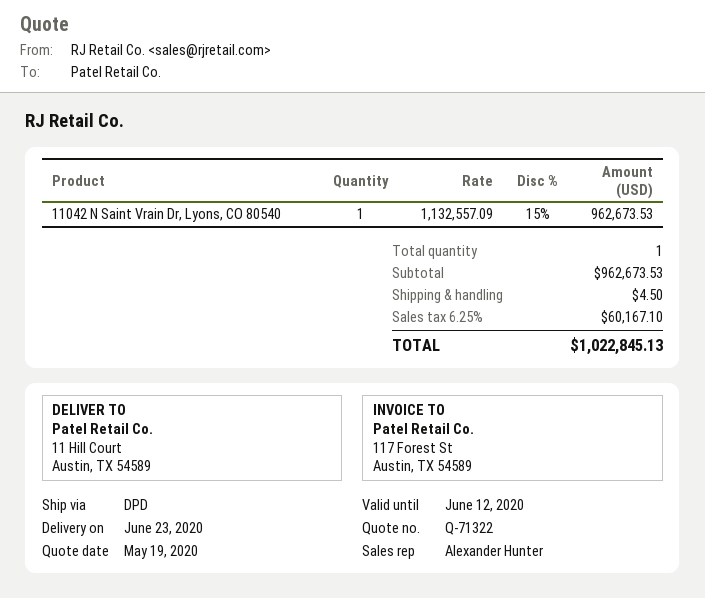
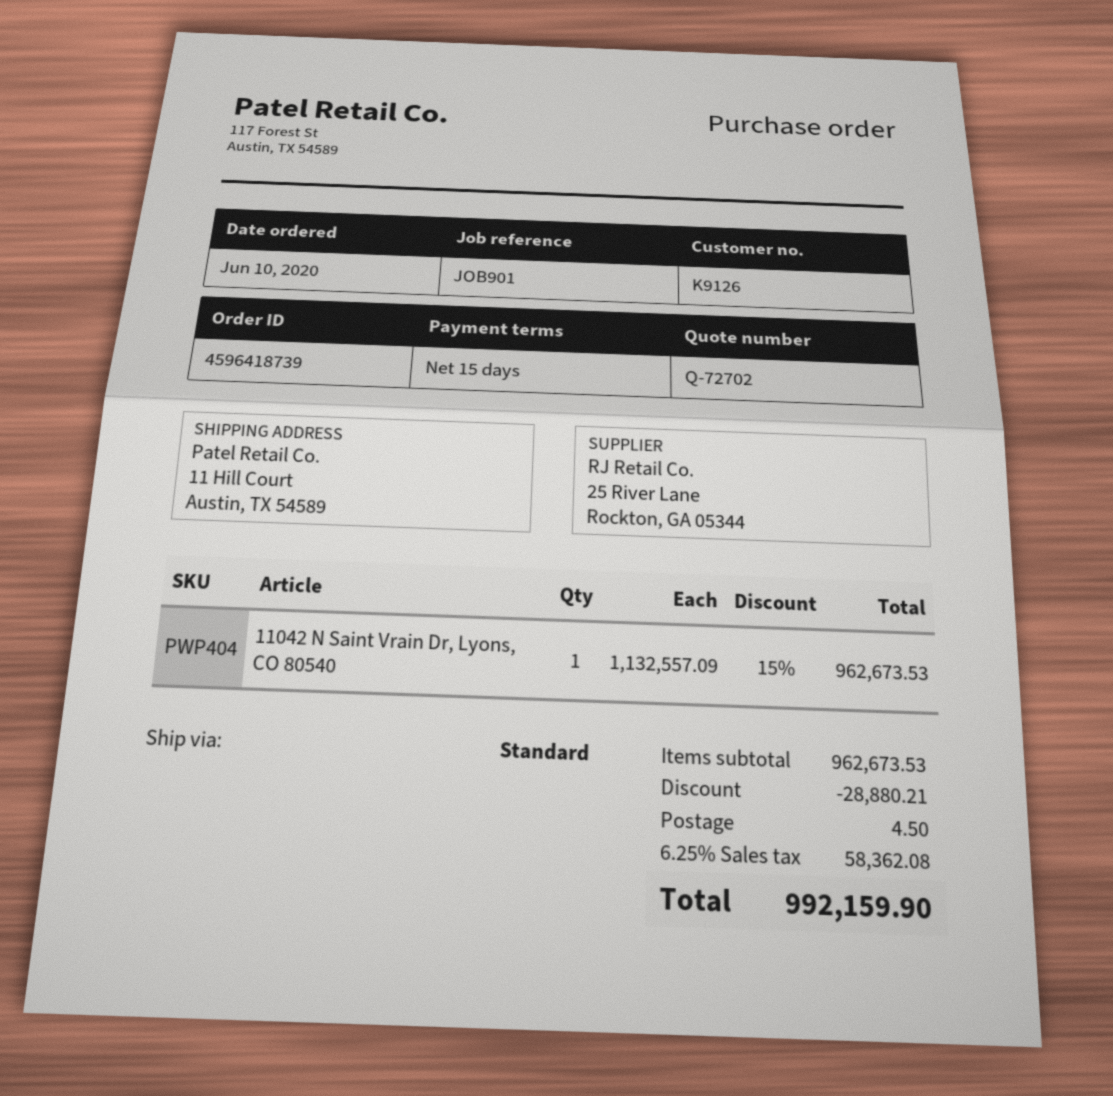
quote number: Q-71322 -> Q-72702
shipping method: DPD -> standard
discount: none -> 28880.21
tax: 6.25% = 60167.10 -> 6.25% = 58362.08
total: 1022845.13 -> 992159.90

